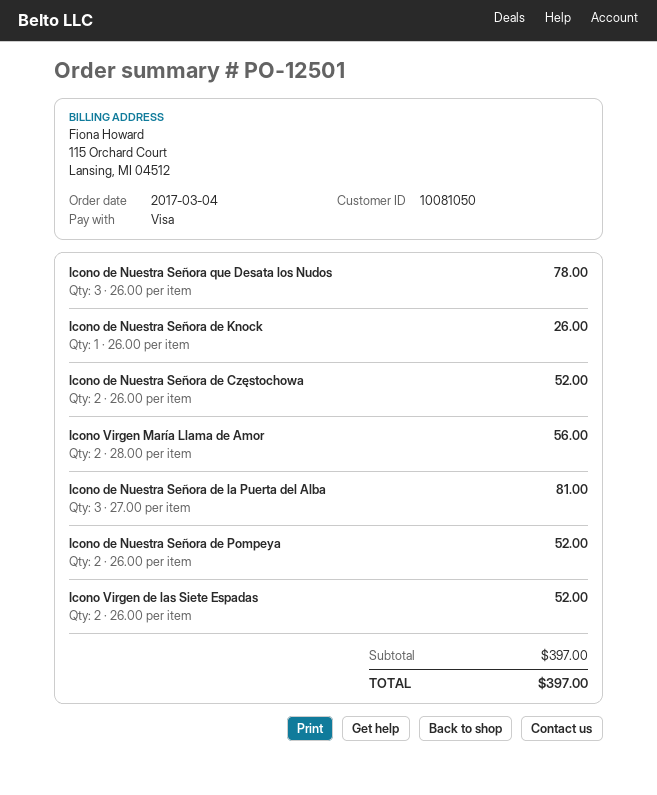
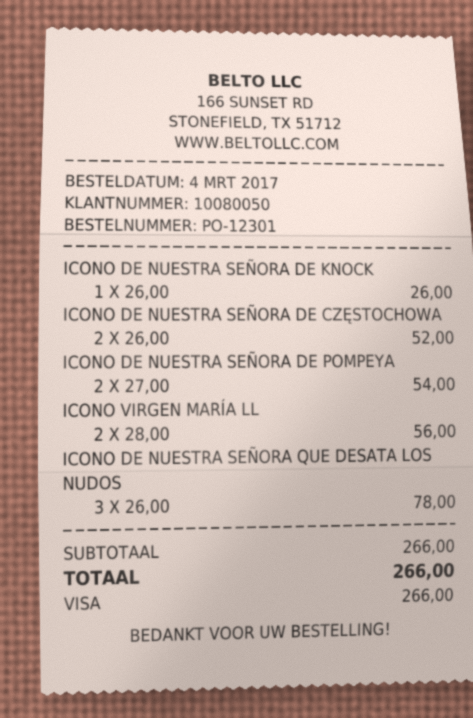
order number: PO-12501 -> PO-12301
customer number: 10081050 -> 10080050
Icono de Nuestra Señora de la Puerta del Alba: 3 x 27.00 = 81.00 -> none
Icono de Nuestra Señora de Pompeya: 2 x 26.00 = 52.00 -> 2 x 27.00 = 54.00
Icono Virgen de las Siete Espadas: 2 x 26.00 = 52.00 -> none
subtotal: 397.00 -> 266.00
total: 397.00 -> 266.00

